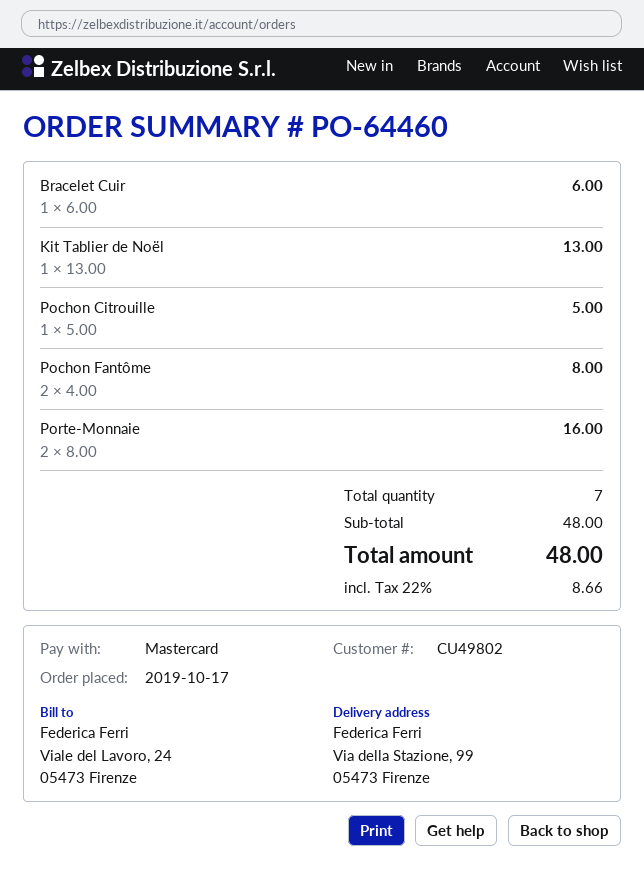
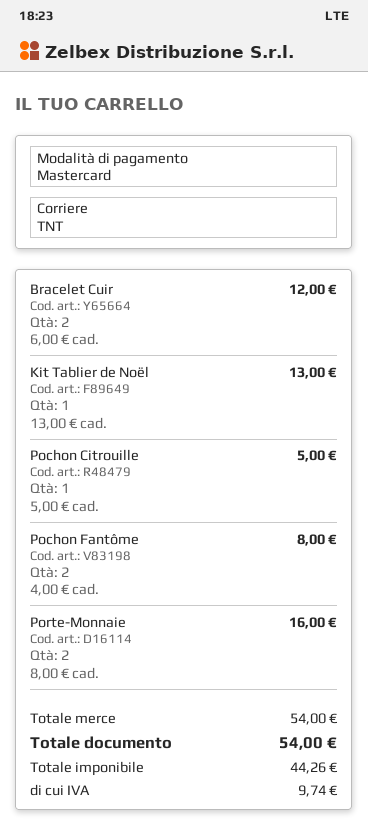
Bracelet Cuir: 1 x 6.00 = 6.00 -> 2 x 6.00 = 12.00
subtotal: 48.00 -> 54.00
tax: 8.66 -> 9.74
total: 48.00 -> 54.00

